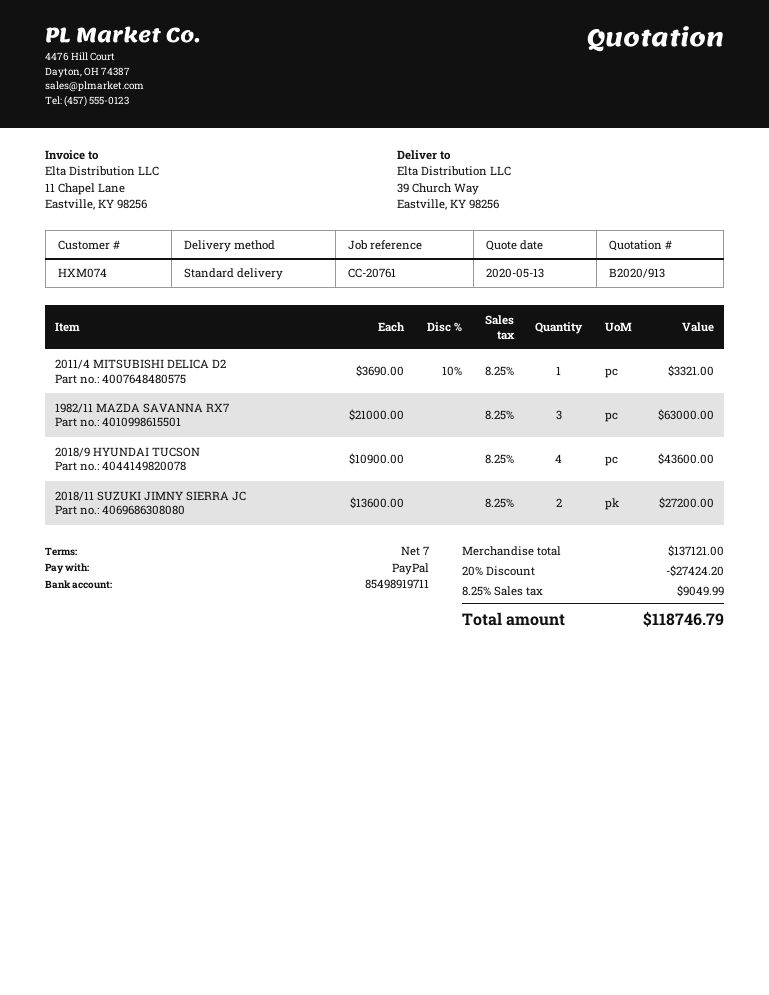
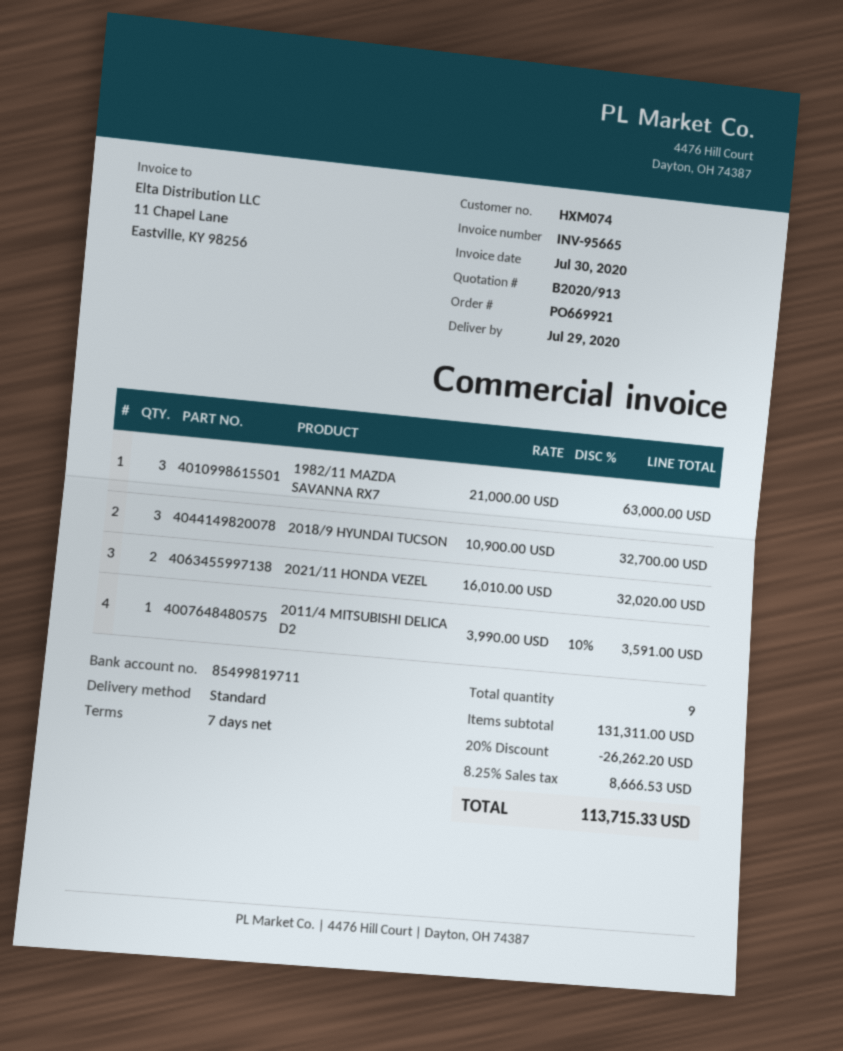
bank account: 85498919711 -> 85499819711
2011/4 MITSUBISHI DELICA D2: 1 x 3690.00 - 10% = 3321.00 -> 1 x 3990.00 - 10% = 3591.00
2018/9 HYUNDAI TUCSON: 4 x 10900.00 = 43600.00 -> 3 x 10900.00 = 32700.00
2018/11 SUZUKI JIMNY SIERRA JC: 2 x 13600.00 = 27200.00 -> none
2021/11 HONDA VEZEL: none -> 2 x 16010.00 = 32020.00
subtotal: 137121.00 -> 131311.00
discount: 20% = 27424.20 -> 20% = 26262.20
tax: 8.25% = 9049.99 -> 8.25% = 8666.53
total: 118746.79 -> 113715.33

